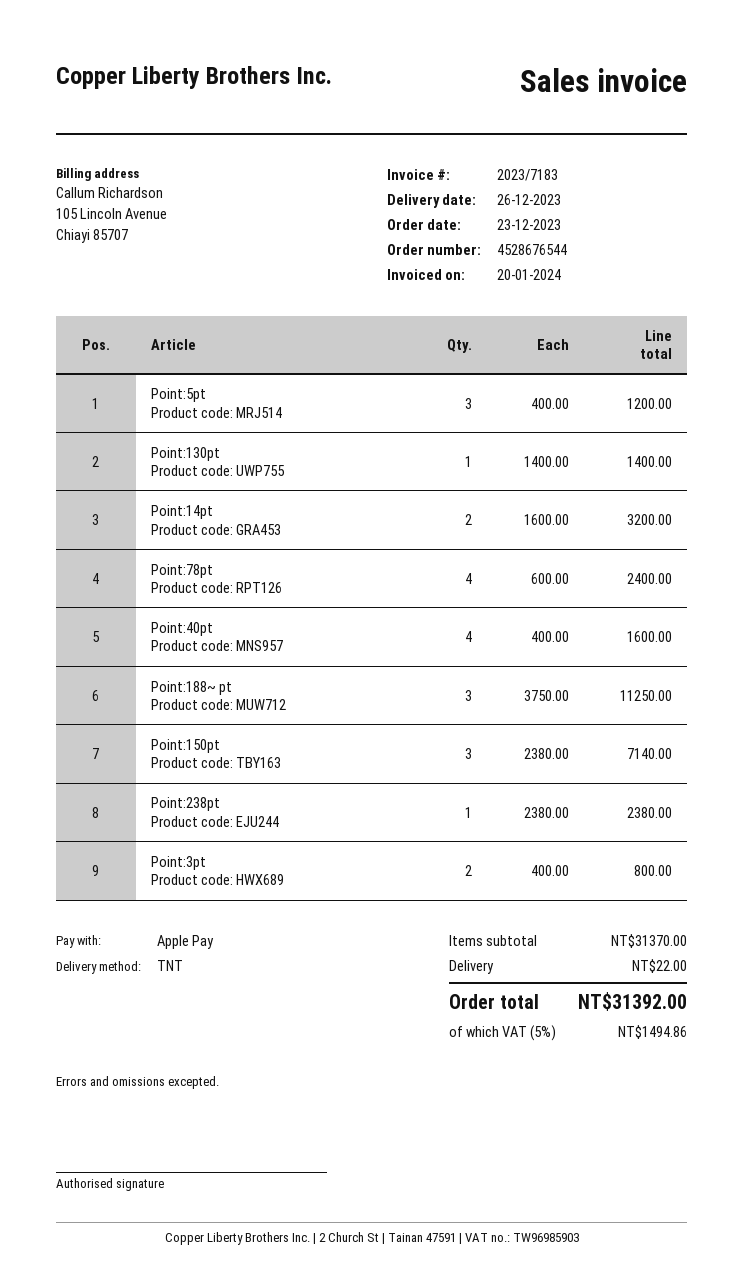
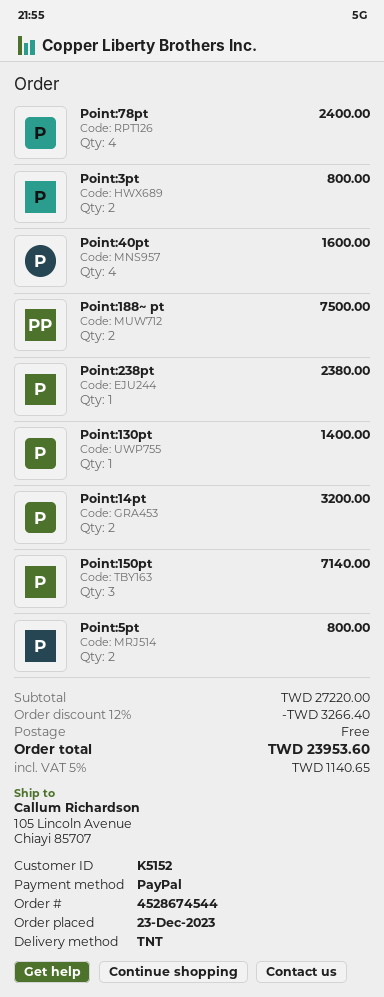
order number: 4528676544 -> 4528674544
payment method: Apple Pay -> PayPal
Point:5pt: 3 for 1200.00 -> 2 for 800.00
Point:188~ pt: 3 for 11250.00 -> 2 for 7500.00
subtotal: 31370.00 -> 27220.00
discount: none -> 12% = 3266.40
shipping: 22.00 -> 0.00
tax: 5% = 1494.86 -> 5% = 1140.65
total: 31392.00 -> 23953.60

